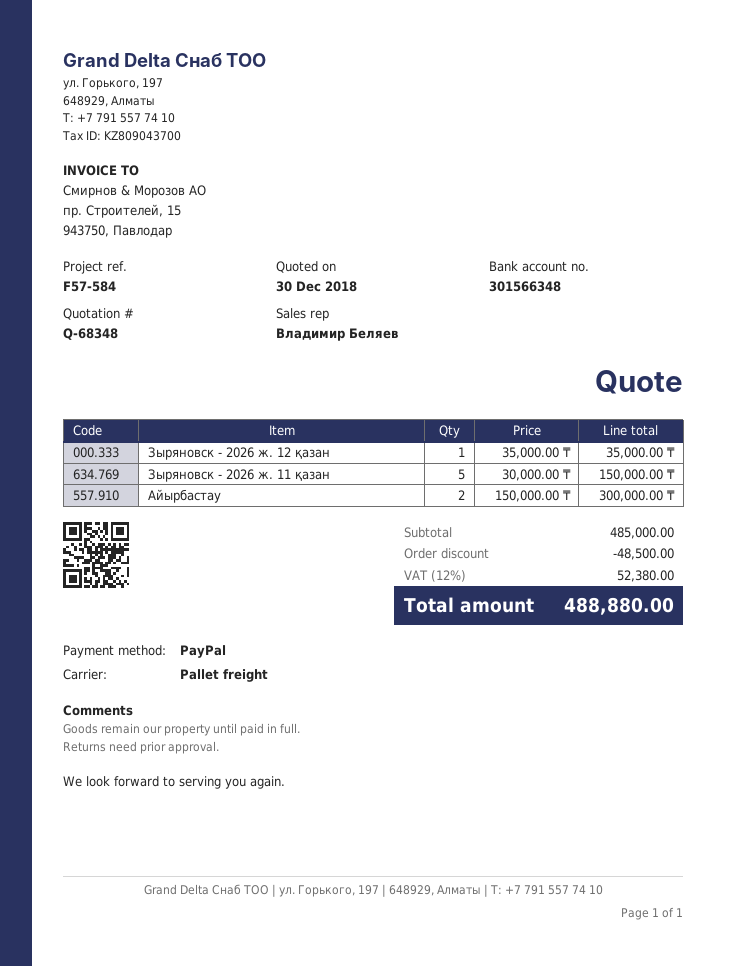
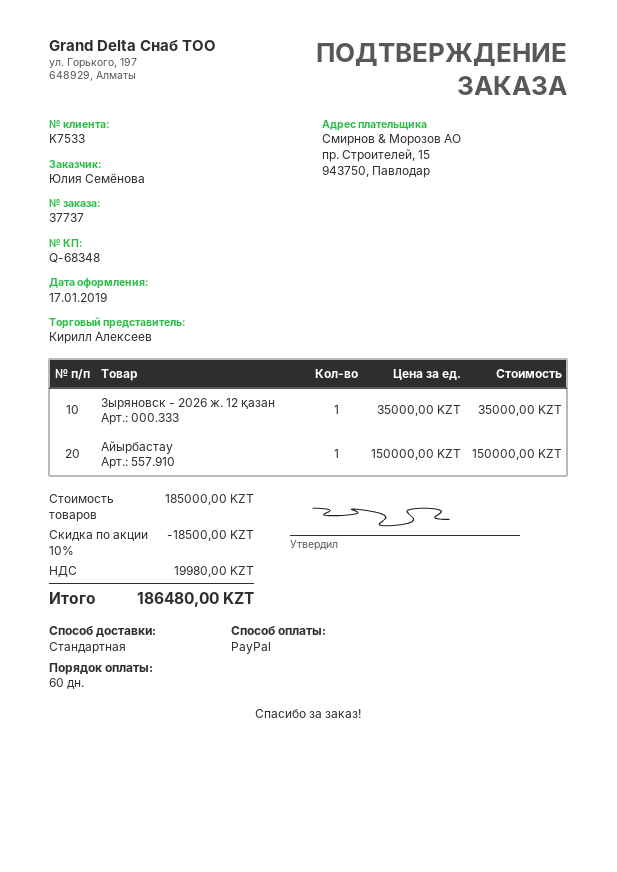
sales rep: Владимир Беляев -> Кирилл Алексеев
shipping method: pallet freight -> standard
Зыряновск - 2026 ж. 11 қазан: 5 x 30000.00 = 150000.00 -> none
Айырбастау: 2 x 150000.00 = 300000.00 -> 1 x 150000.00 = 150000.00
subtotal: 485000.00 -> 185000.00
discount: 48500.00 -> 18500.00
tax: 52380.00 -> 19980.00
total: 488880.00 -> 186480.00

